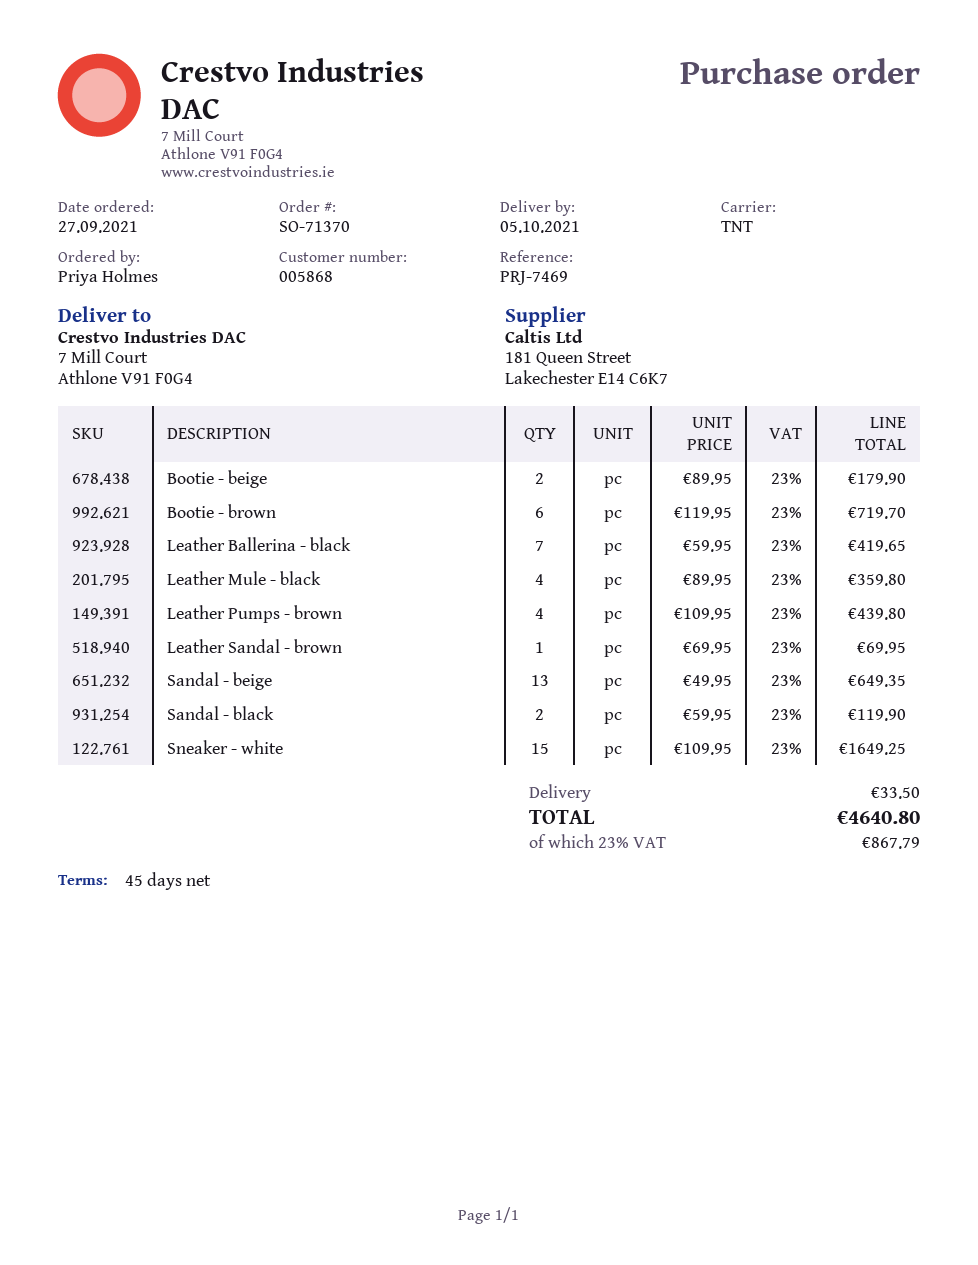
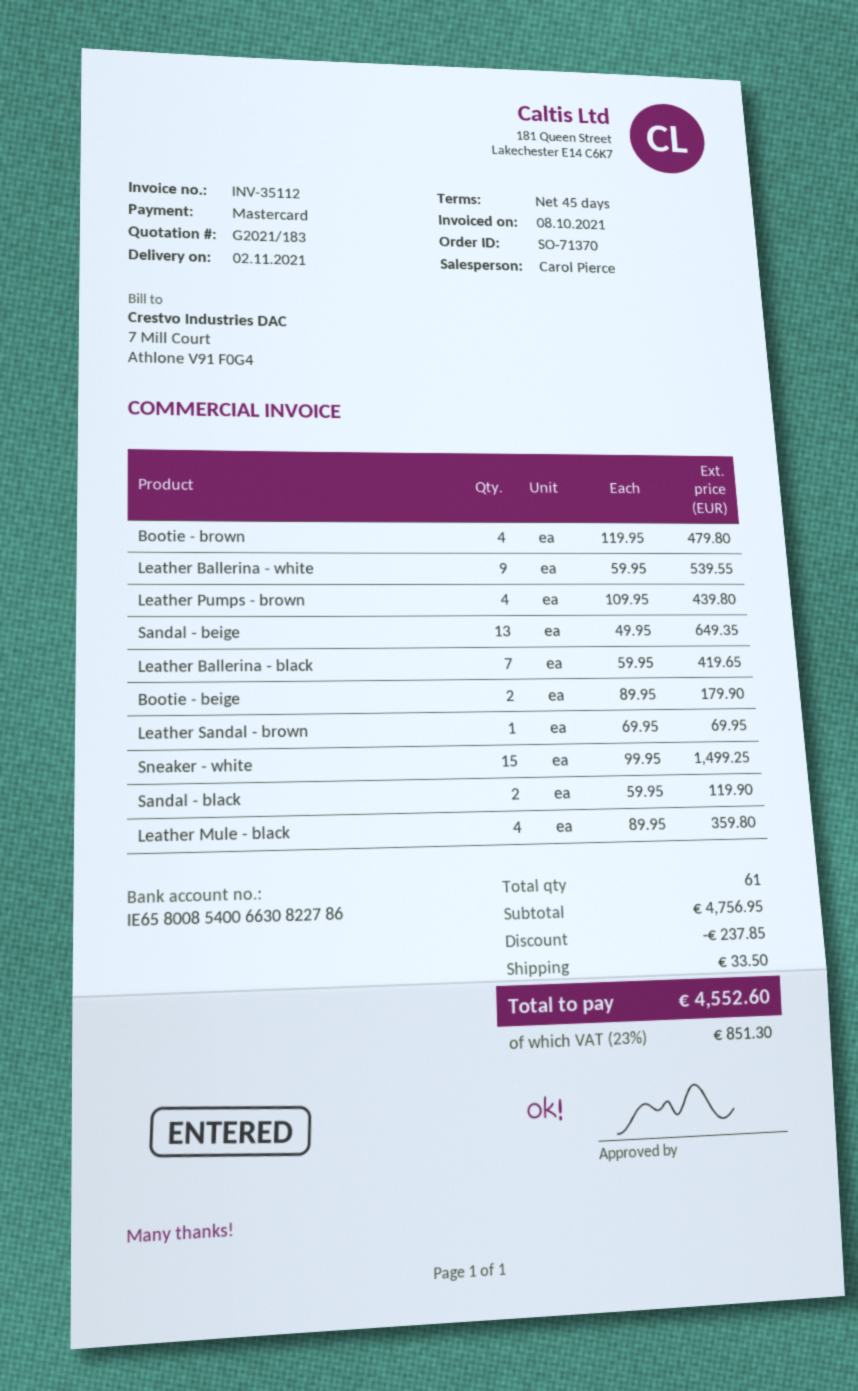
delivery date: 2021-10-05 -> 2021-11-02
Bootie - brown: 6 x 119.95 = 719.70 -> 4 x 119.95 = 479.80
Sneaker - white: 15 x 109.95 = 1649.25 -> 15 x 99.95 = 1499.25
Leather Ballerina - white: none -> 9 x 59.95 = 539.55
discount: none -> 237.85
tax: 23% = 867.79 -> 23% = 851.30
total: 4640.80 -> 4552.60

